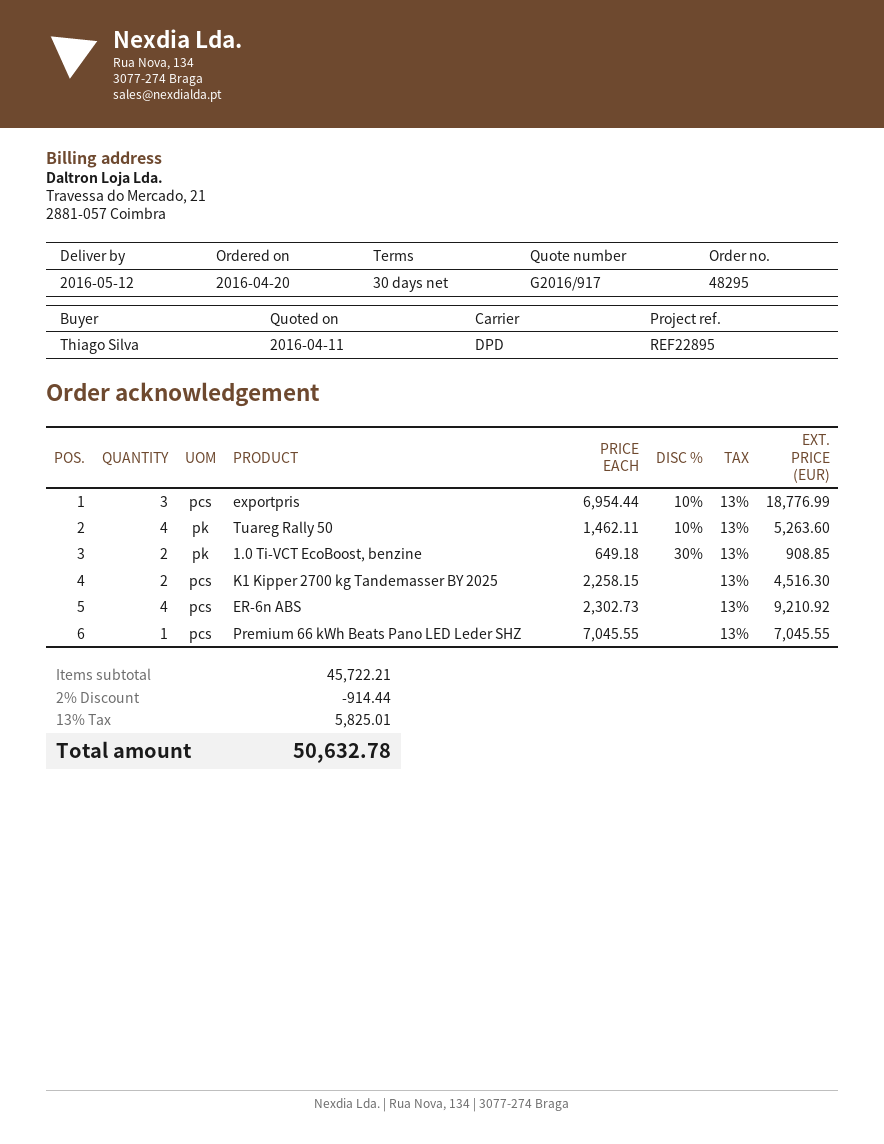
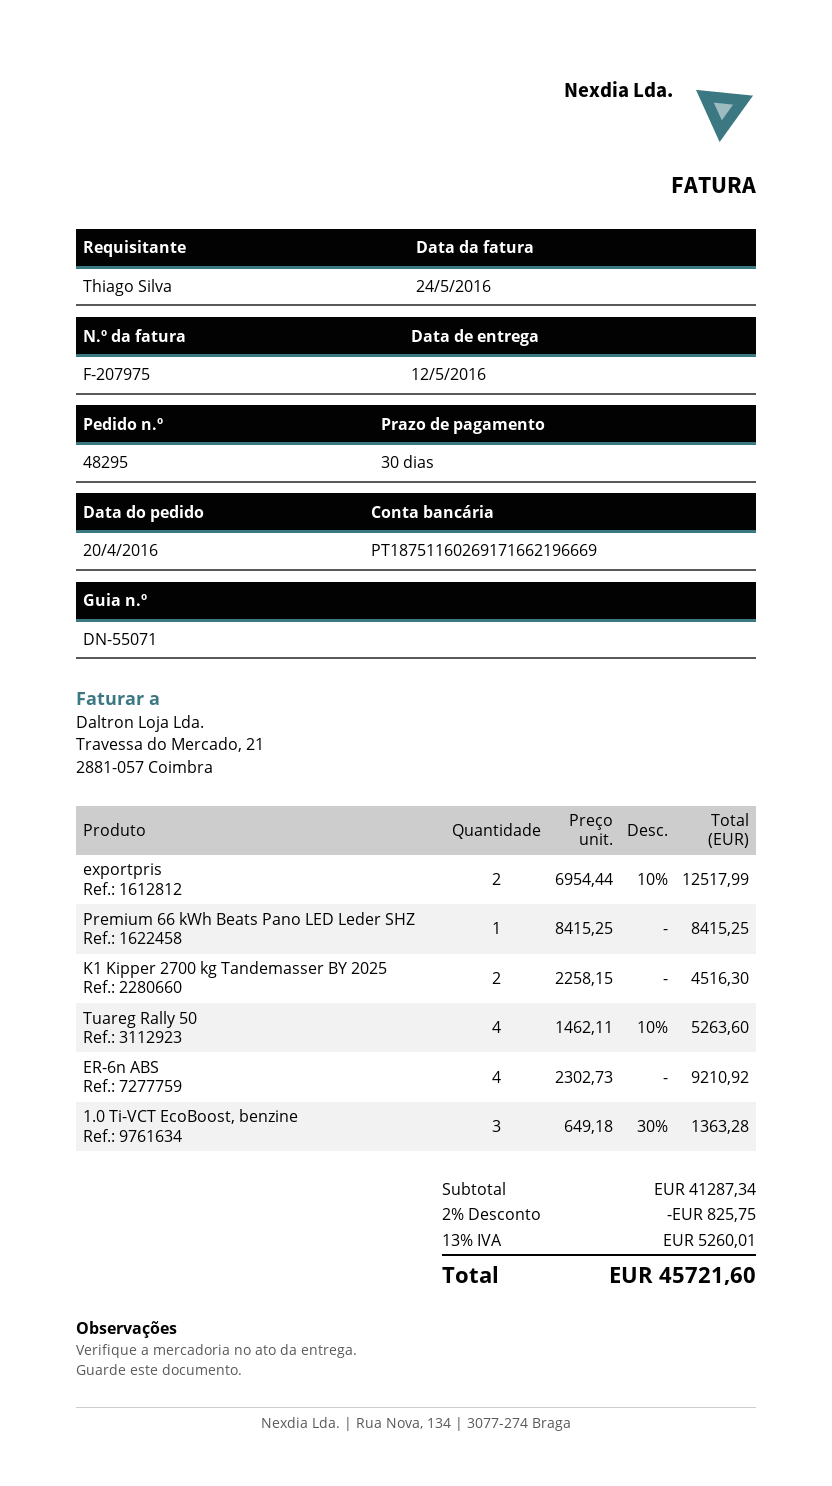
exportpris: 3 x 6954.44 - 10% = 18776.99 -> 2 x 6954.44 - 10% = 12517.99
1.0 Ti-VCT EcoBoost, benzine: 2 x 649.18 - 30% = 908.85 -> 3 x 649.18 - 30% = 1363.28
Premium 66 kWh Beats Pano LED Leder SHZ: 1 x 7045.55 = 7045.55 -> 1 x 8415.25 = 8415.25
subtotal: 45722.21 -> 41287.34
discount: 2% = 914.44 -> 2% = 825.75
tax: 13% = 5825.01 -> 13% = 5260.01
total: 50632.78 -> 45721.60

